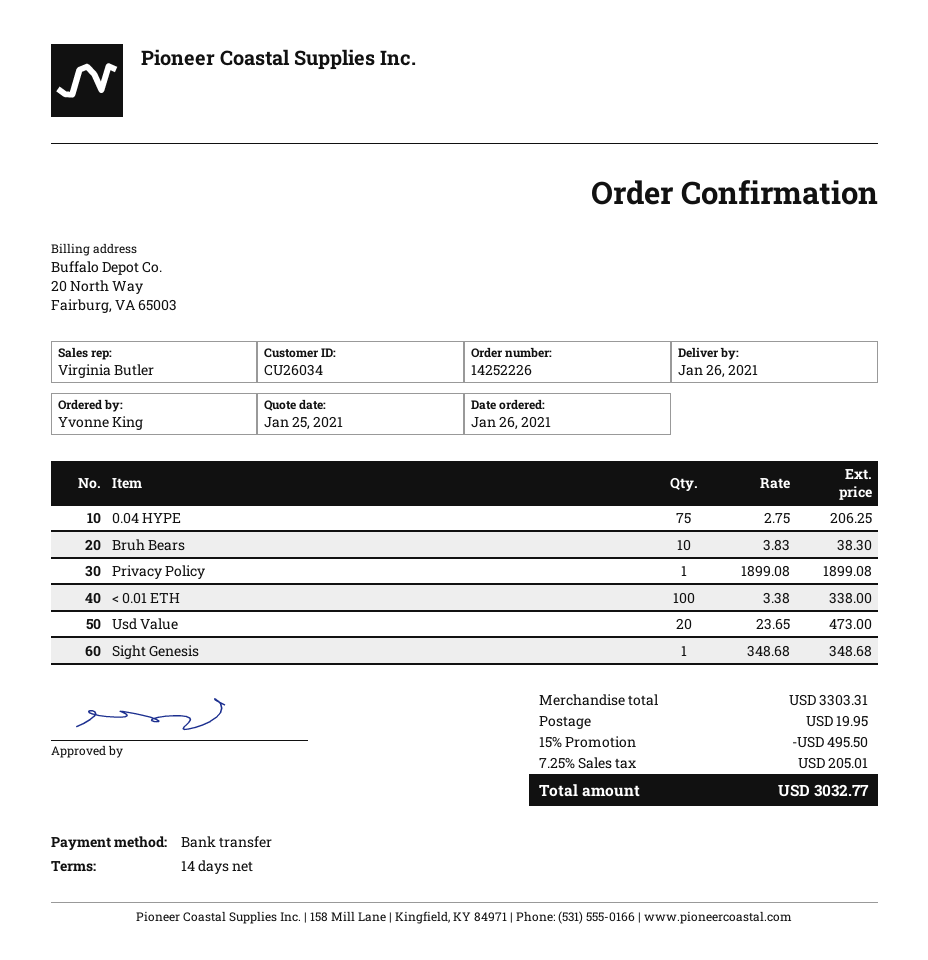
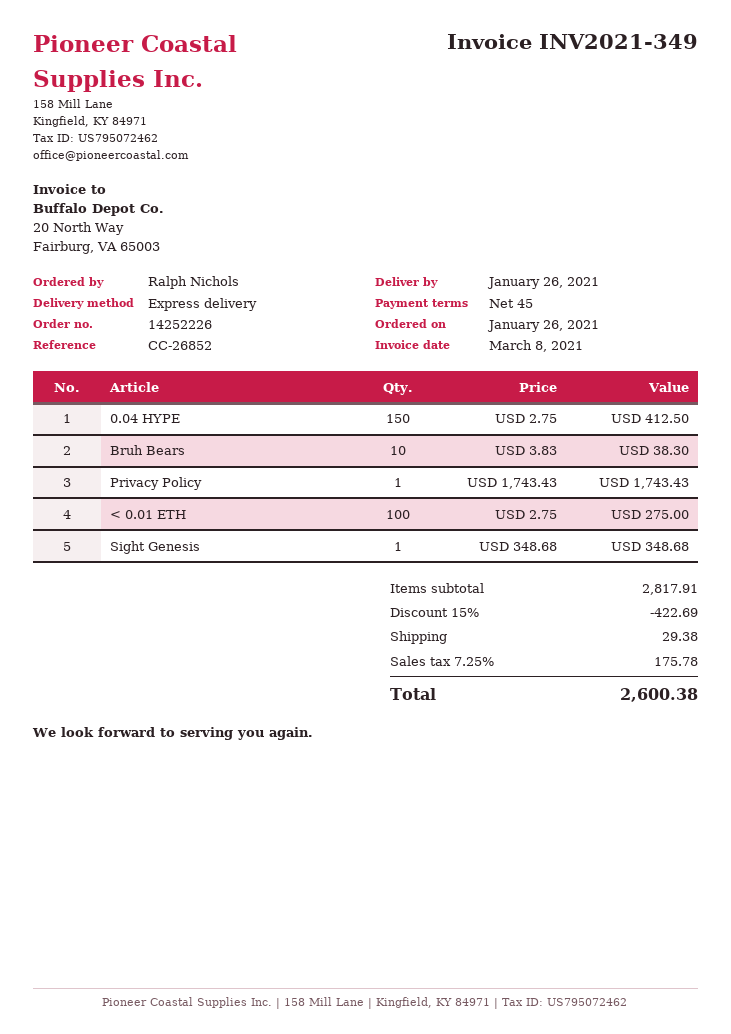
payment terms: 14 days -> 45 days
ordered by: Yvonne King -> Ralph Nichols
0.04 HYPE: 75 x 2.75 = 206.25 -> 150 x 2.75 = 412.50
Privacy Policy: 1 x 1899.08 = 1899.08 -> 1 x 1743.43 = 1743.43
< 0.01 ETH: 100 x 3.38 = 338.00 -> 100 x 2.75 = 275.00
Usd Value: 20 x 23.65 = 473.00 -> none
subtotal: 3303.31 -> 2817.91
discount: 15% = 495.50 -> 15% = 422.69
shipping: 19.95 -> 29.38
tax: 7.25% = 205.01 -> 7.25% = 175.78
total: 3032.77 -> 2600.38

